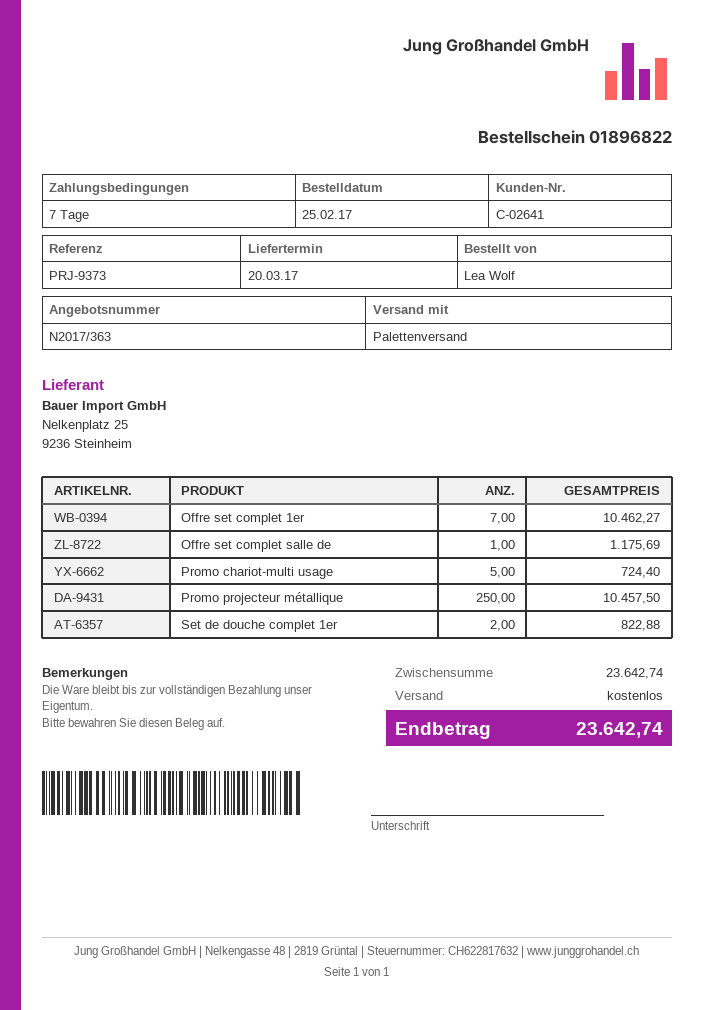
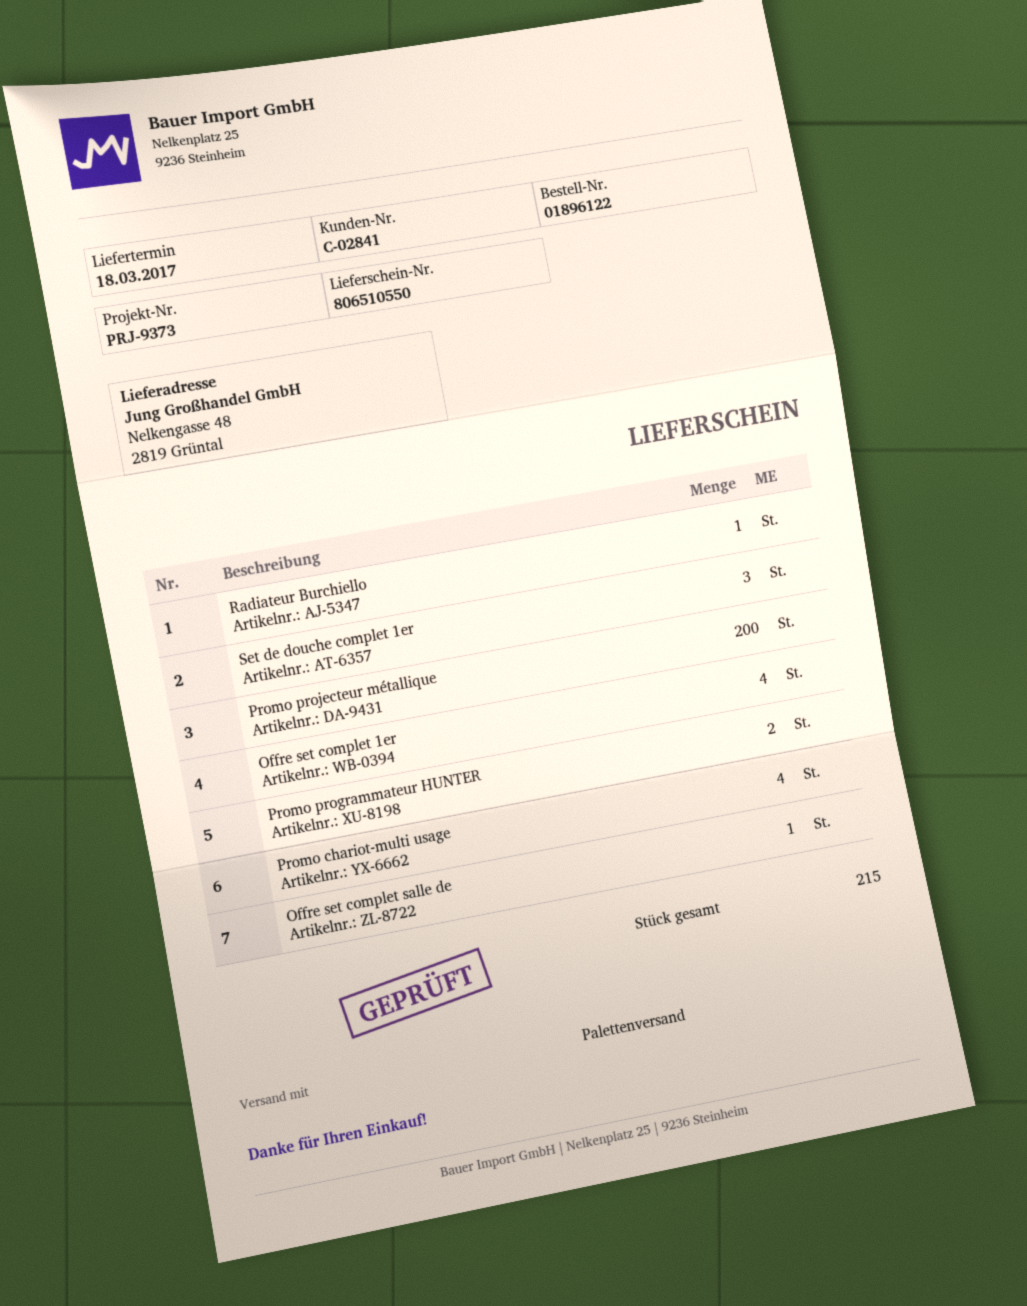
order number: 01896822 -> 01896122
delivery date: 2017-03-20 -> 2017-03-18
customer number: C-02641 -> C-02841
Offre set complet 1er: 7 -> 4
Promo chariot-multi usage: 5 -> 4
Promo projecteur métallique: 250 -> 200
Set de douche complet 1er: 2 -> 3
Radiateur Burchiello: none -> 1
Promo programmateur HUNTER: none -> 2

